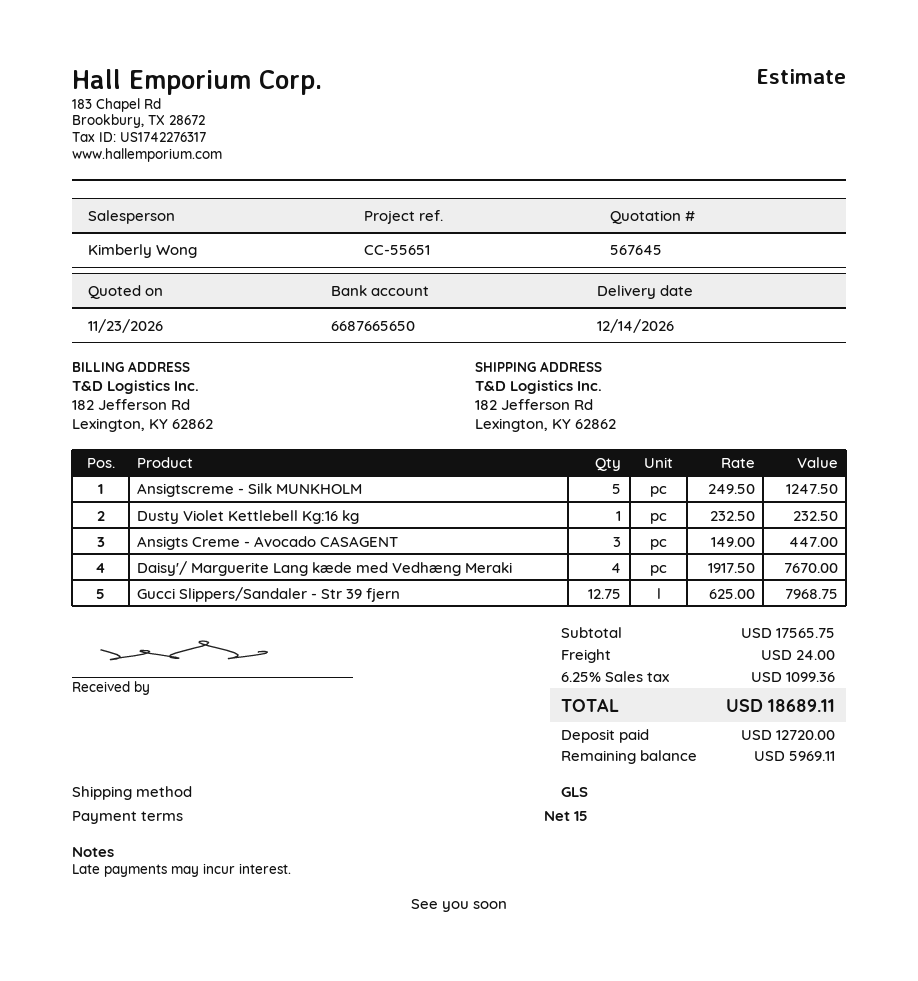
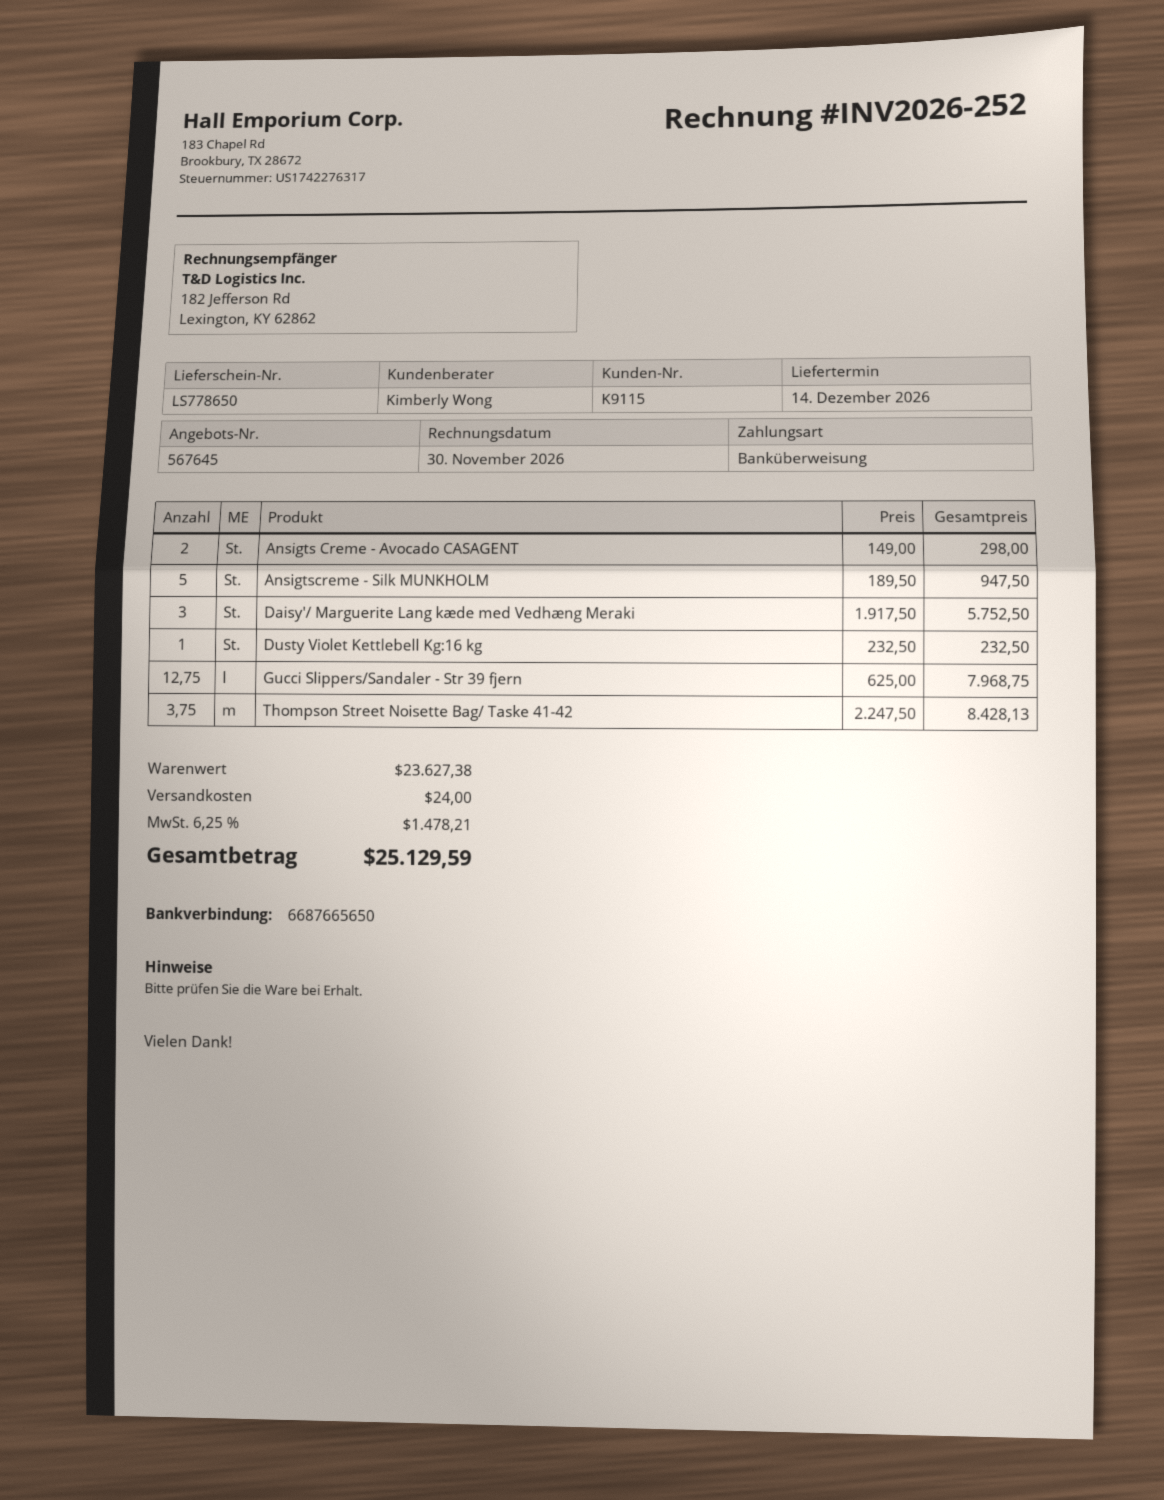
Ansigtscreme - Silk MUNKHOLM: 5 x 249.50 = 1247.50 -> 5 x 189.50 = 947.50
Ansigts Creme - Avocado CASAGENT: 3 x 149.00 = 447.00 -> 2 x 149.00 = 298.00
Daisy'/ Marguerite Lang kæde med Vedhæng Meraki: 4 x 1917.50 = 7670.00 -> 3 x 1917.50 = 5752.50
Thompson Street Noisette Bag/ Taske 41-42: none -> 3.75 x 2247.50 = 8428.13
subtotal: 17565.75 -> 23627.38
tax: 6.25% = 1099.36 -> 6.25% = 1478.21
total: 18689.11 -> 25129.59

